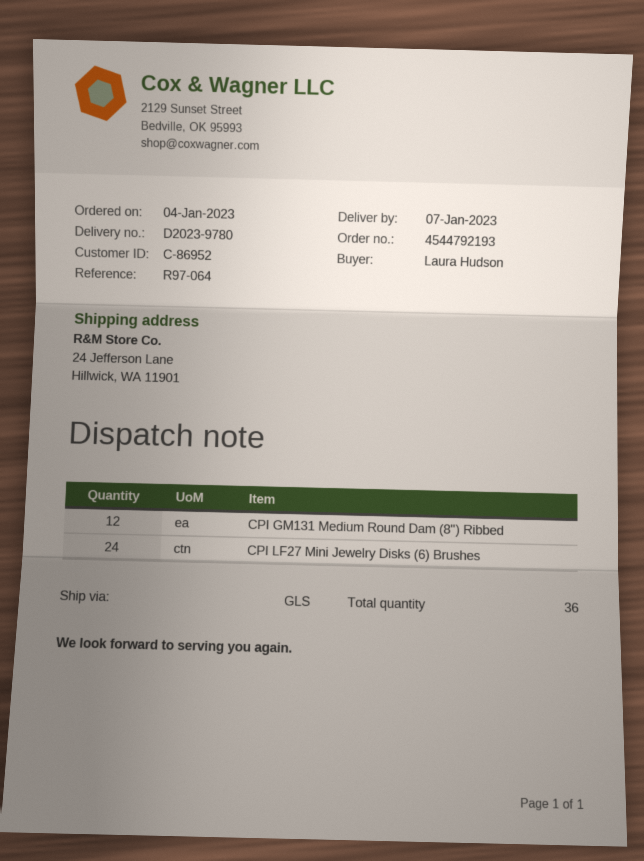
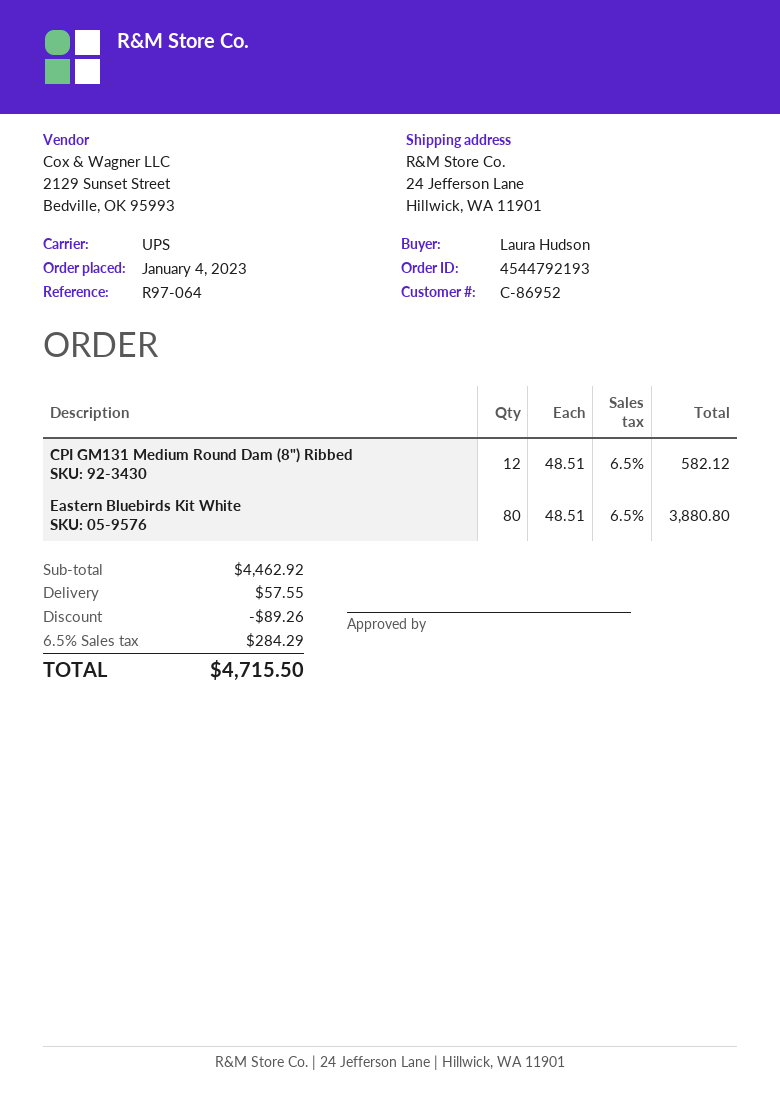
shipping method: GLS -> UPS
CPI LF27 Mini Jewelry Disks (6) Brushes: 24 -> none
Eastern Bluebirds Kit White: none -> 80

